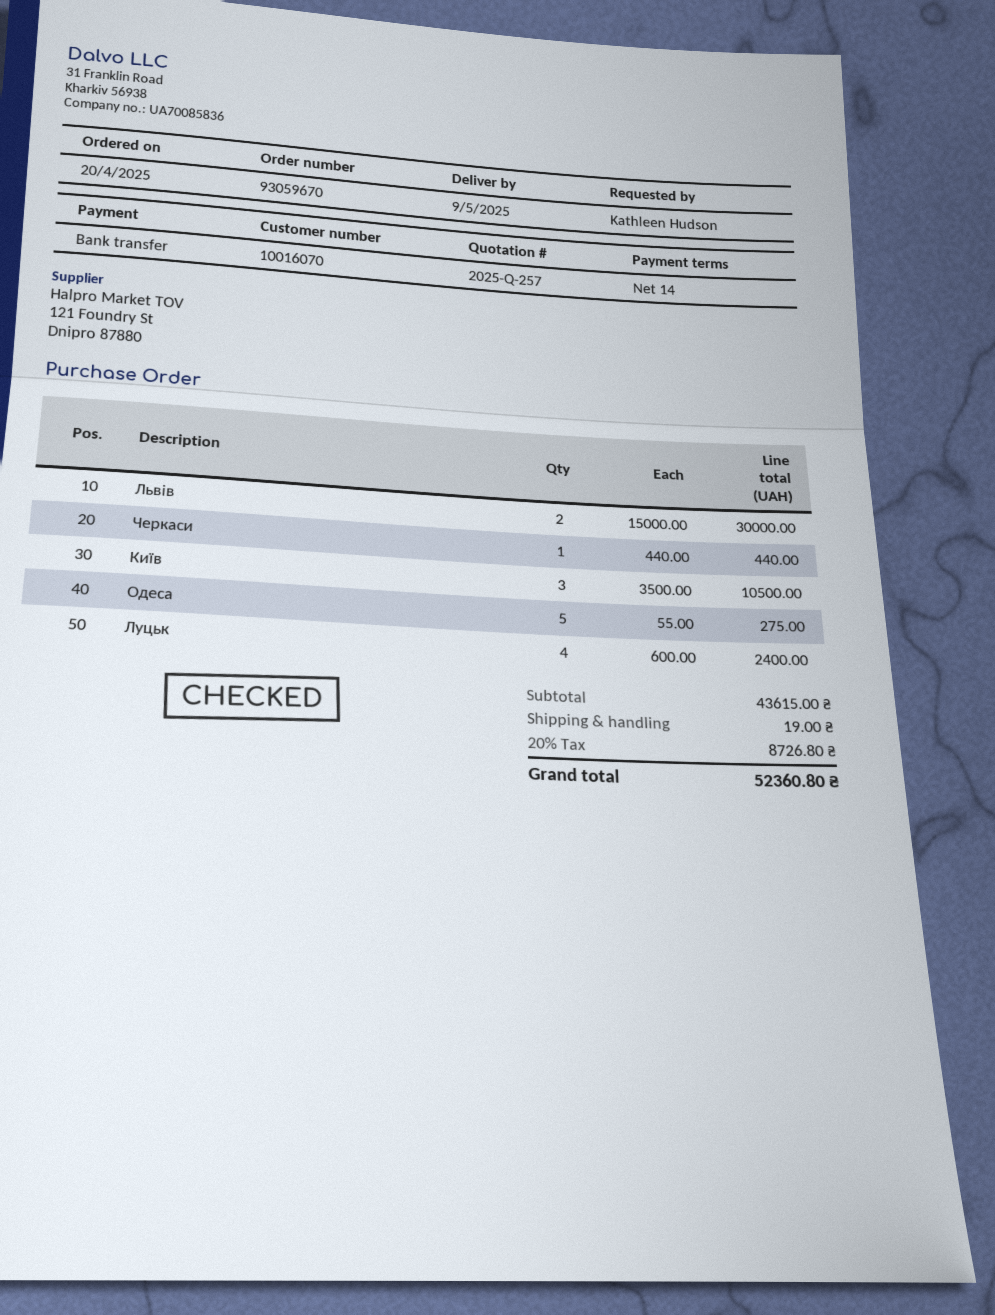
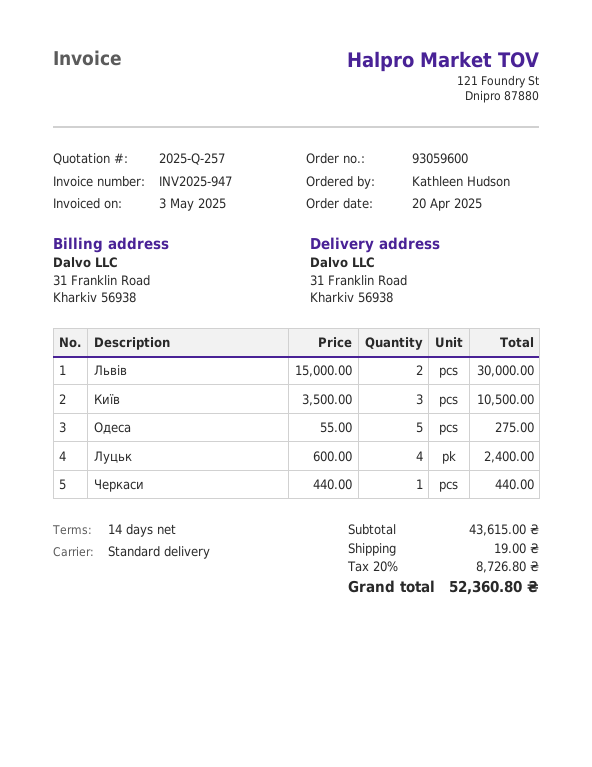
order number: 93059670 -> 93059600

